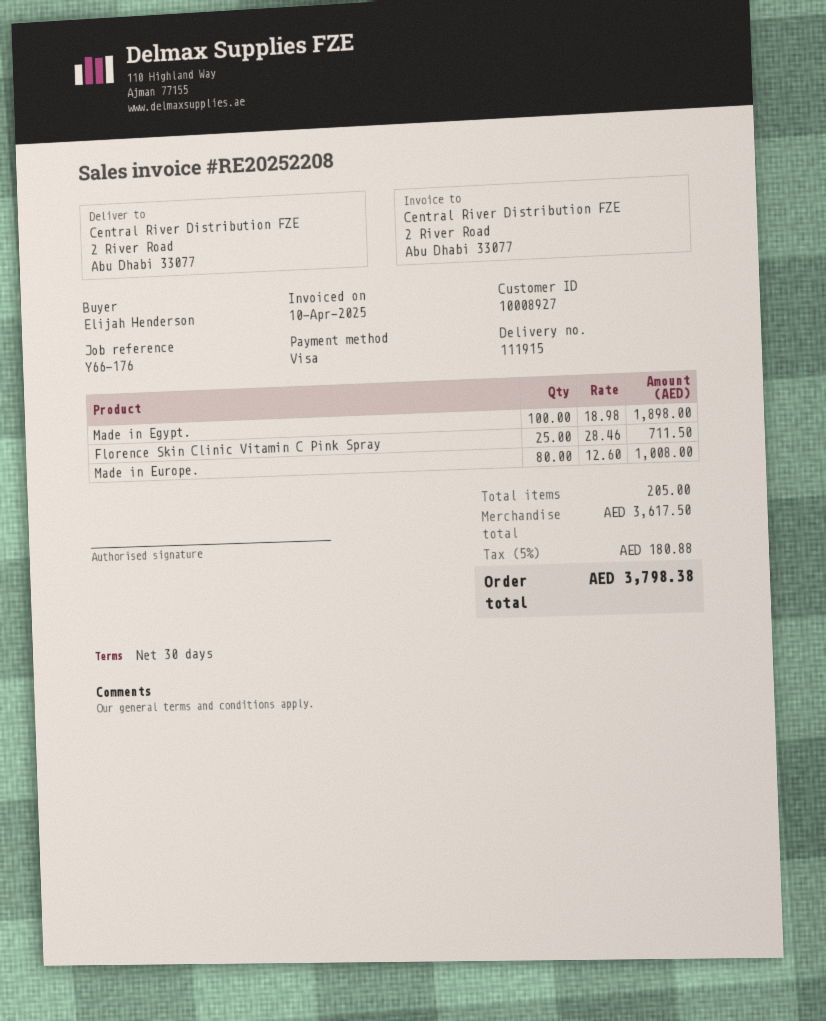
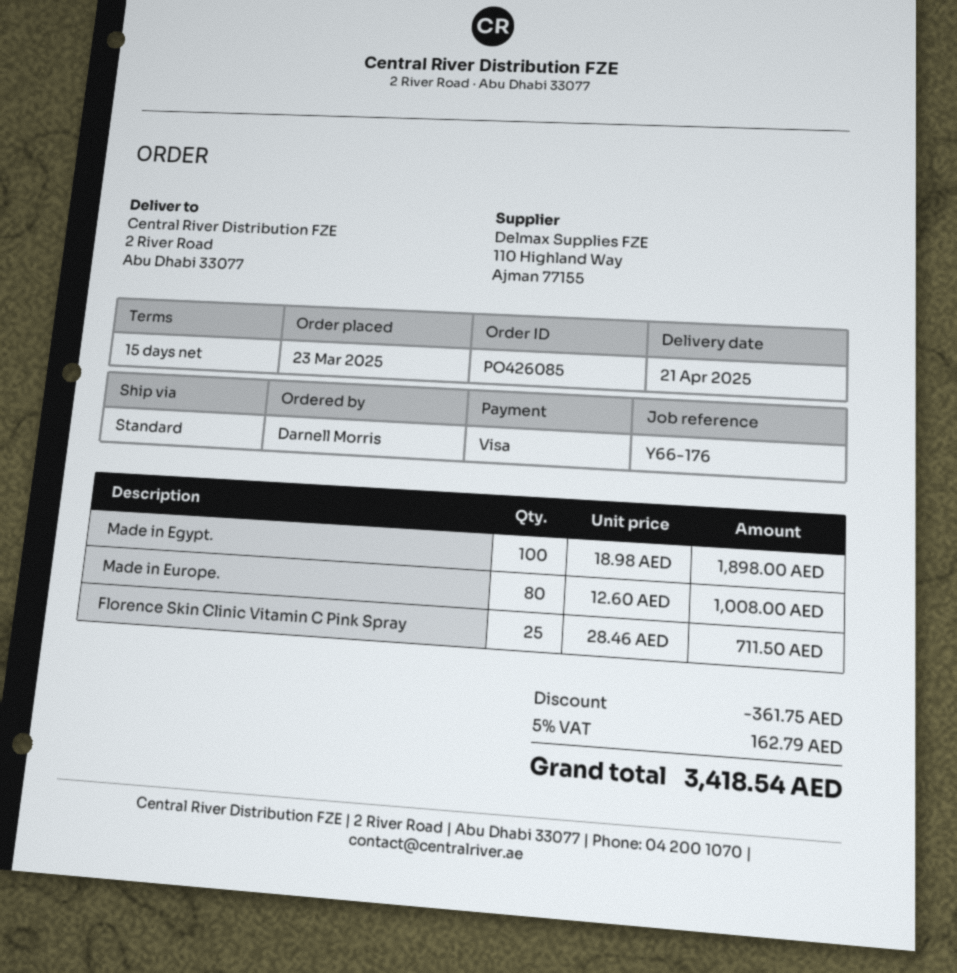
payment terms: 30 days -> 15 days
ordered by: Elijah Henderson -> Darnell Morris
discount: none -> 361.75
tax: 5% = 180.88 -> 5% = 162.79
total: 3798.38 -> 3418.54

